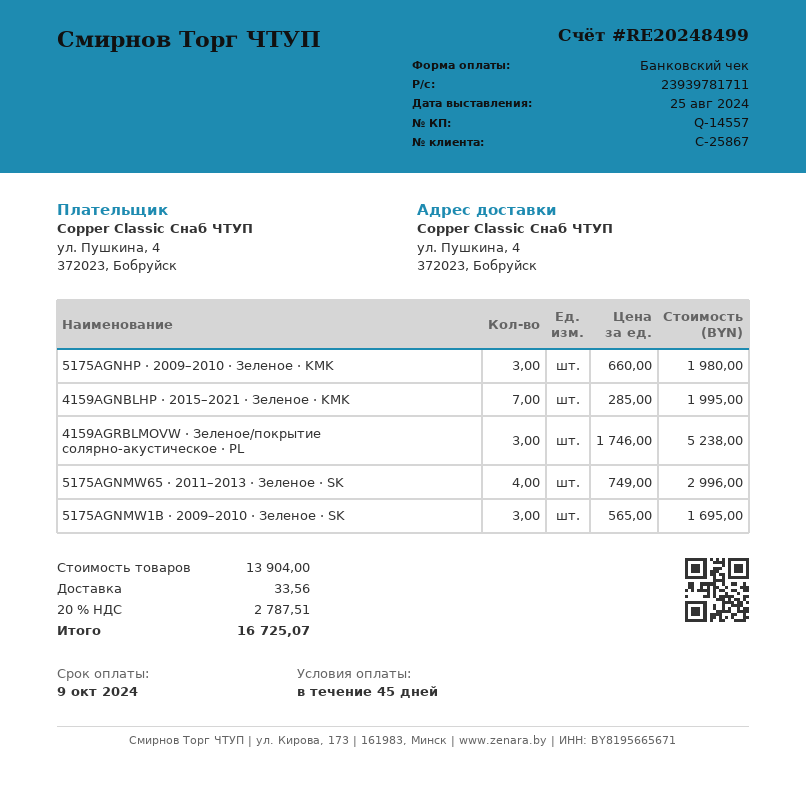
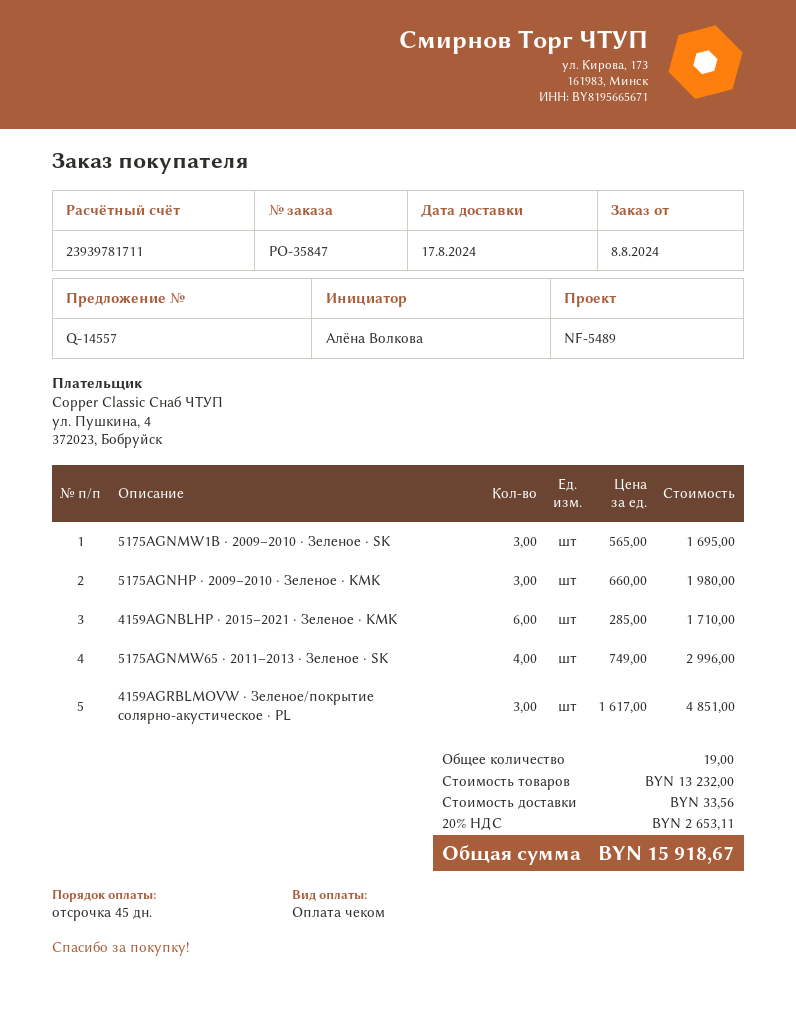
4159AGNBLHP · 2015–2021 · Зеленое · KMK: 7 x 285.00 = 1995.00 -> 6 x 285.00 = 1710.00
4159AGRBLMOVW · Зеленое/покрытие солярно-акустическое · PL: 3 x 1746.00 = 5238.00 -> 3 x 1617.00 = 4851.00
subtotal: 13904.00 -> 13232.00
tax: 20% = 2787.51 -> 20% = 2653.11
total: 16725.07 -> 15918.67

